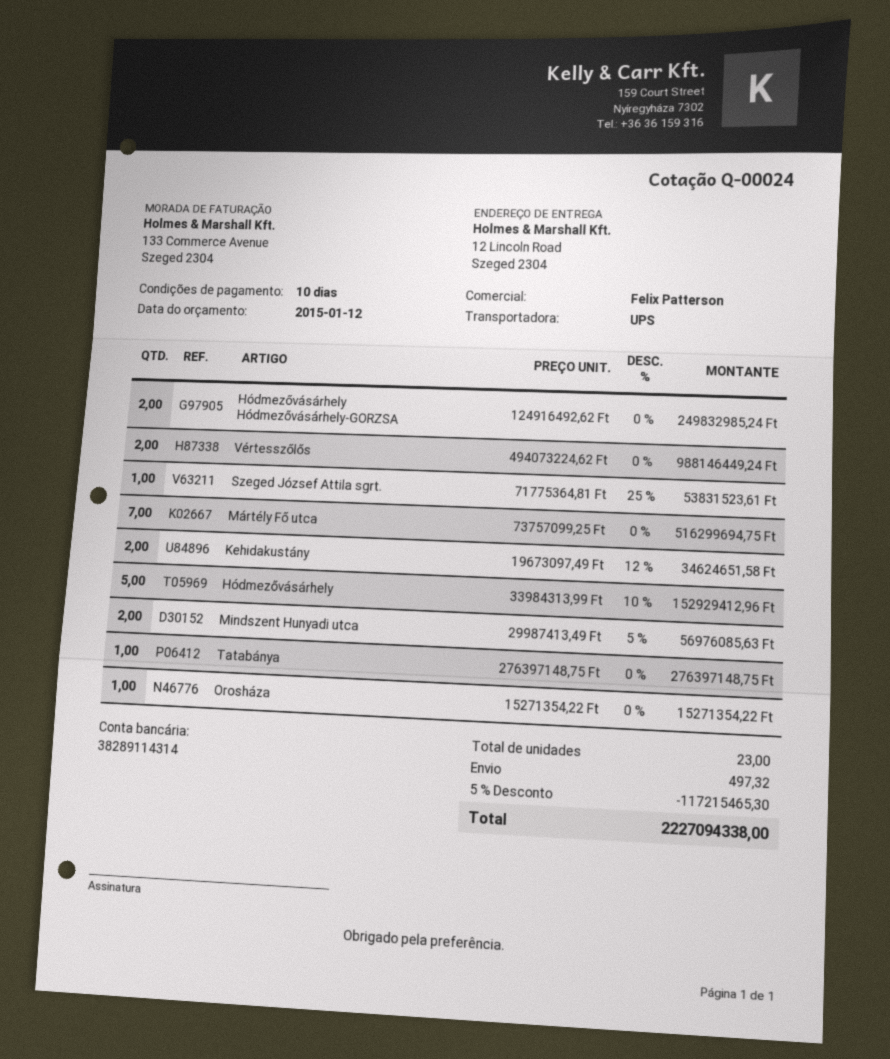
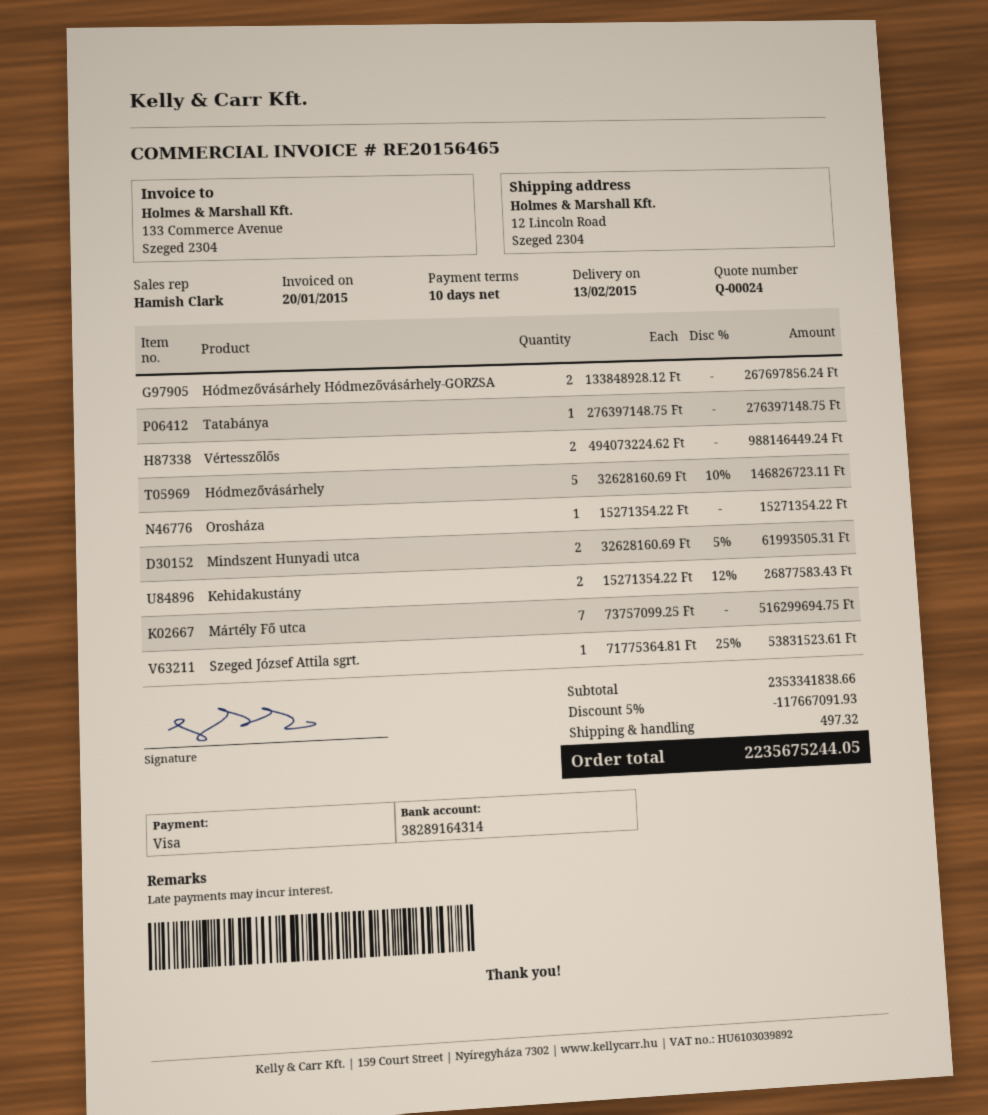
sales rep: Felix Patterson -> Hamish Clark
bank account: 38289114314 -> 38289164314
Hódmezővásárhely Hódmezővásárhely-GORZSA: 2 x 124916492.62 = 249832985.24 -> 2 x 133848928.12 = 267697856.24
Kehidakustány: 2 x 19673097.49 - 12% = 34624651.58 -> 2 x 15271354.22 - 12% = 26877583.43
Hódmezővásárhely: 5 x 33984313.99 - 10% = 152929412.96 -> 5 x 32628160.69 - 10% = 146826723.11
Mindszent Hunyadi utca: 2 x 29987413.49 - 5% = 56976085.63 -> 2 x 32628160.69 - 5% = 61993505.31
discount: 5% = 117215465.30 -> 5% = 117667091.93
total: 2227094338.00 -> 2235675244.05

